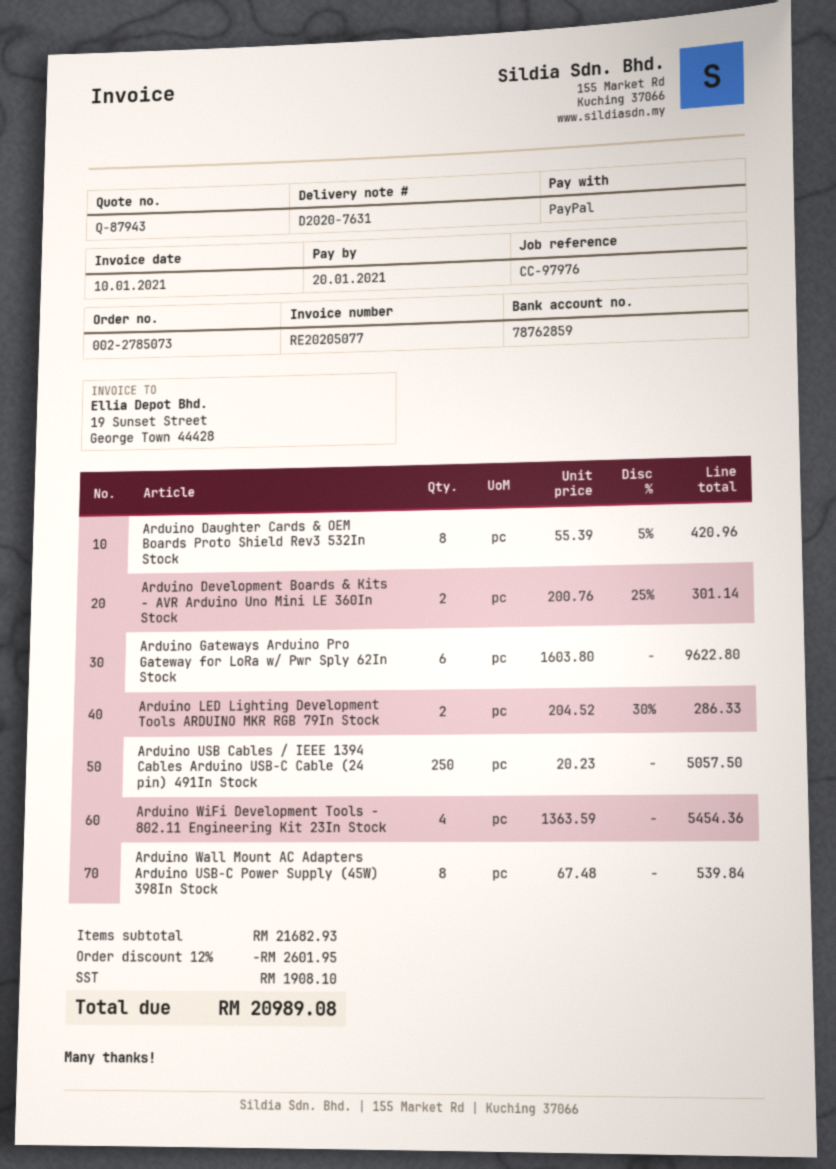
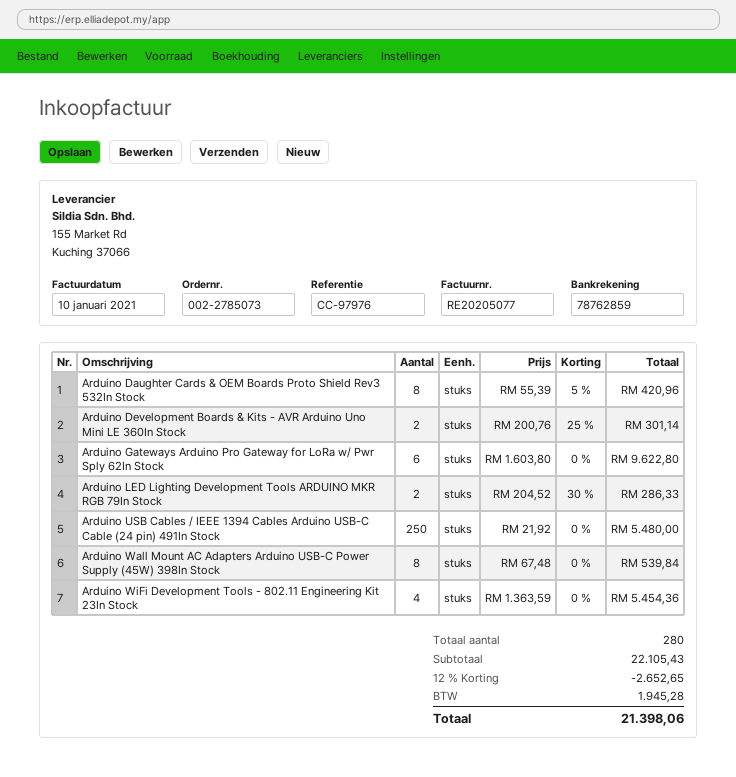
Arduino USB Cables / IEEE 1394 Cables Arduino USB-C Cable (24 pin) 491In Stock: 250 x 20.23 = 5057.50 -> 250 x 21.92 = 5480.00
subtotal: 21682.93 -> 22105.43
discount: 12% = 2601.95 -> 12% = 2652.65
tax: 1908.10 -> 1945.28
total: 20989.08 -> 21398.06

